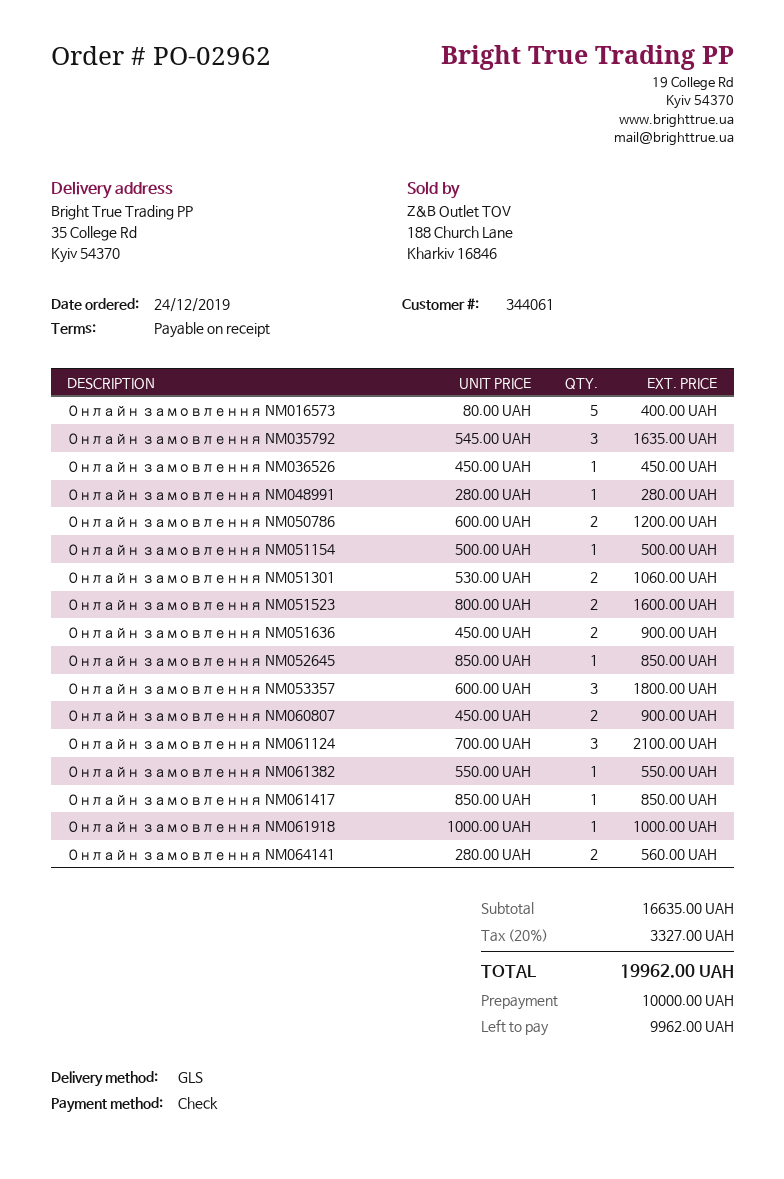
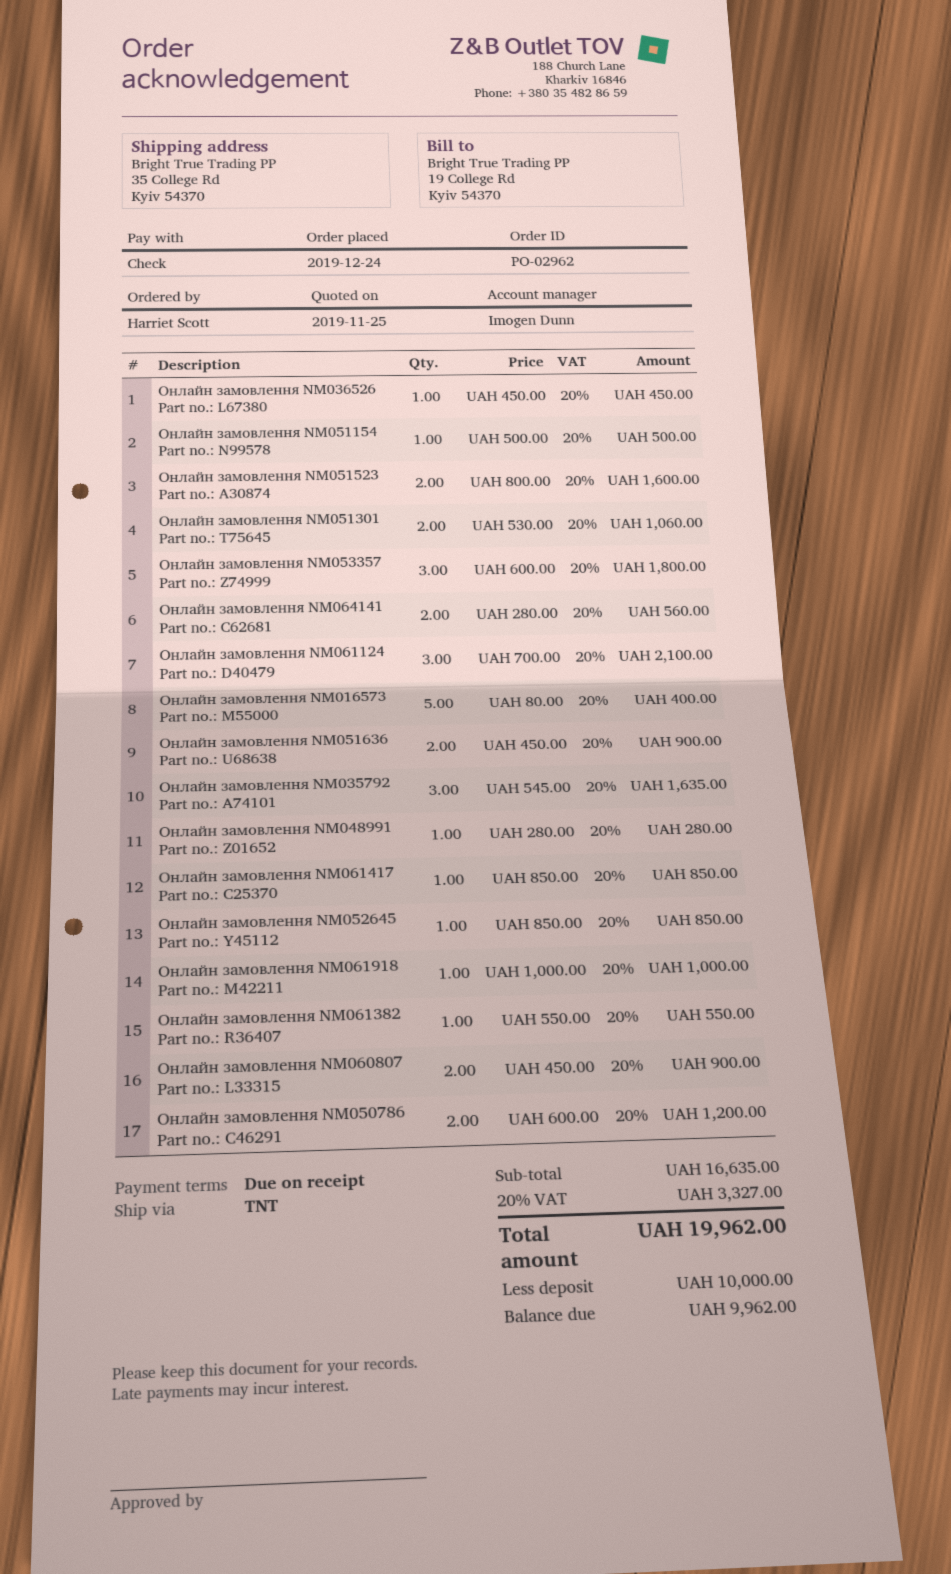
shipping method: GLS -> TNT

